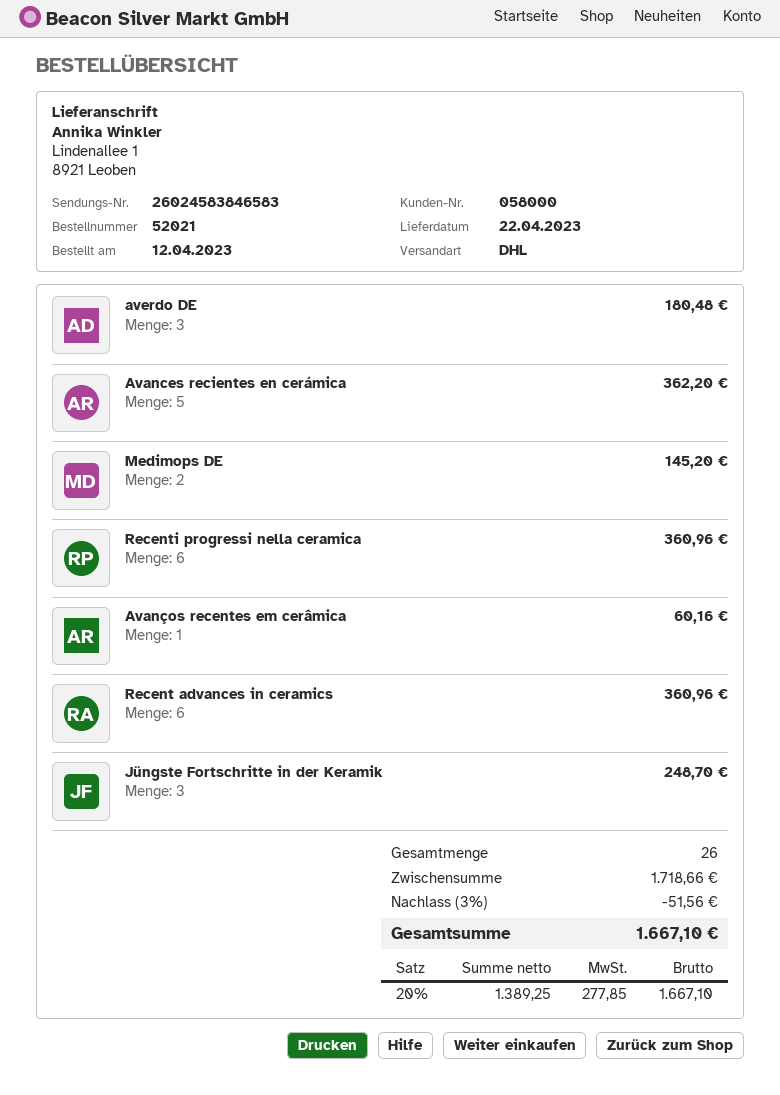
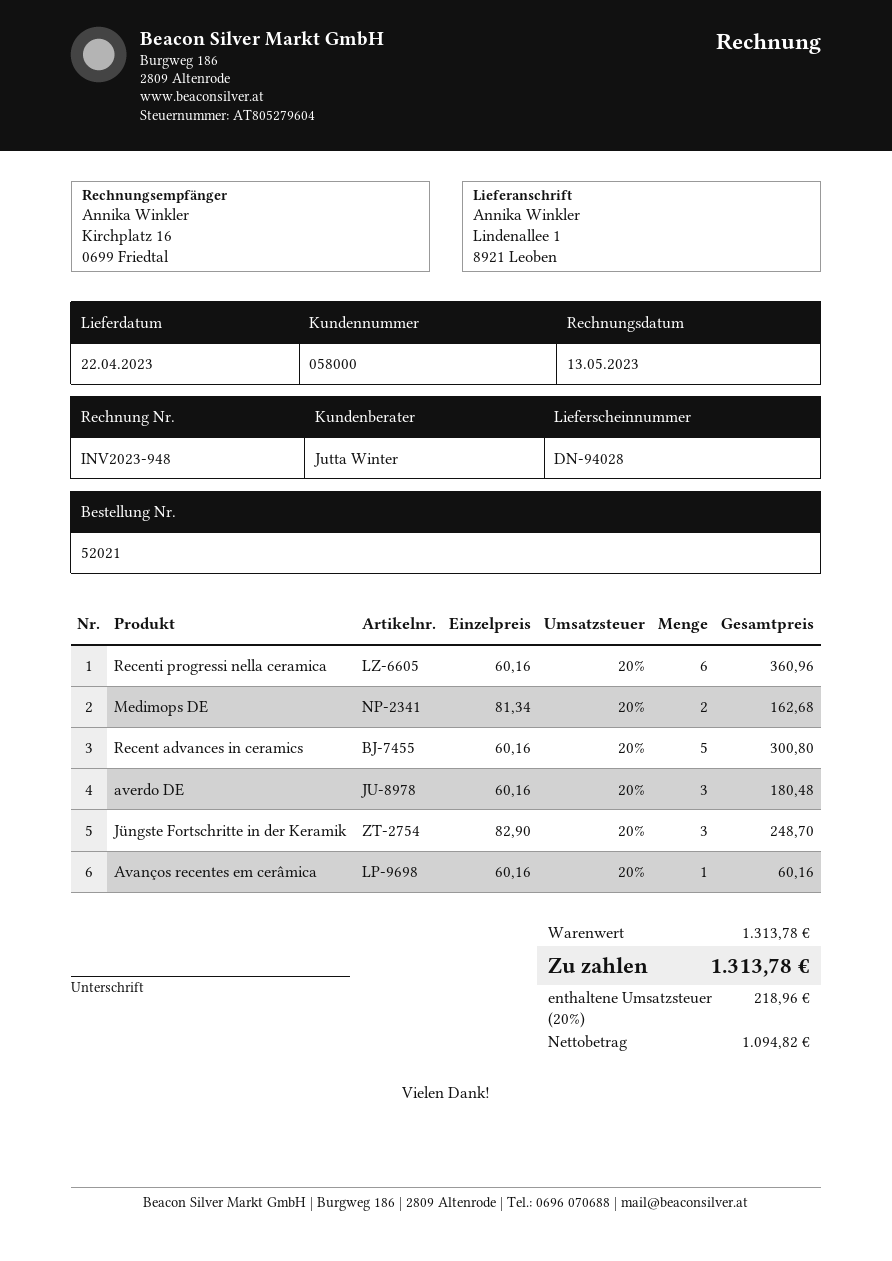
Avances recientes en cerámica: 5 for 362.20 -> none
Medimops DE: 2 for 145.20 -> 2 for 162.68
Recent advances in ceramics: 6 for 360.96 -> 5 for 300.80
subtotal: 1718.66 -> 1313.78
discount: 3% = 51.56 -> none
net: 1389.25 -> 1094.82
tax: 20% = 277.85 -> 20% = 218.96
total: 1667.10 -> 1313.78

